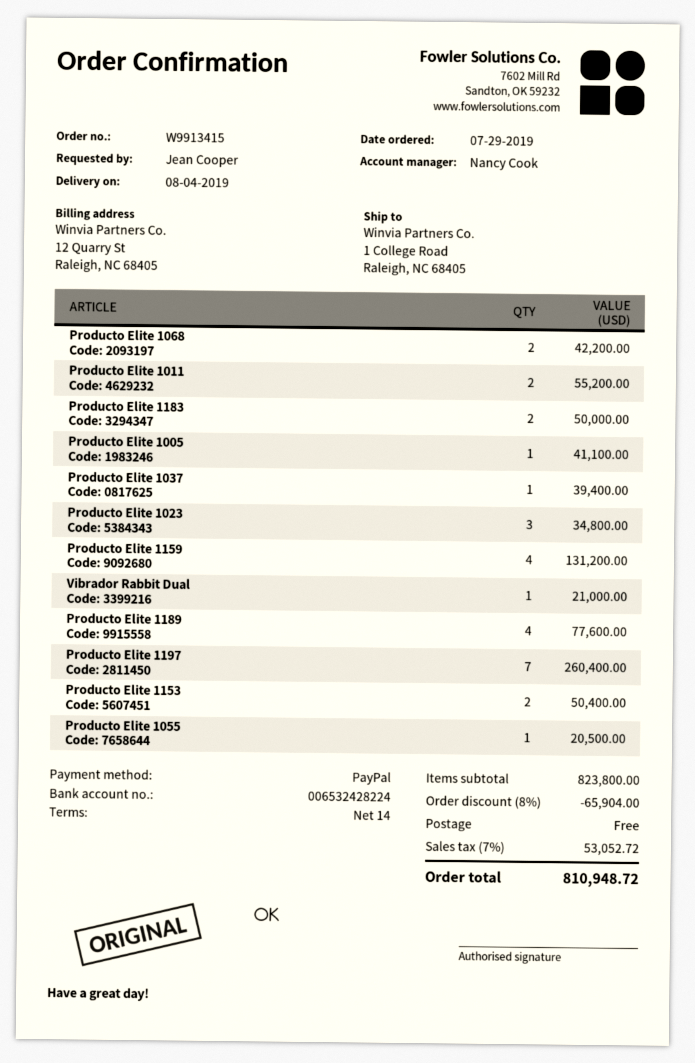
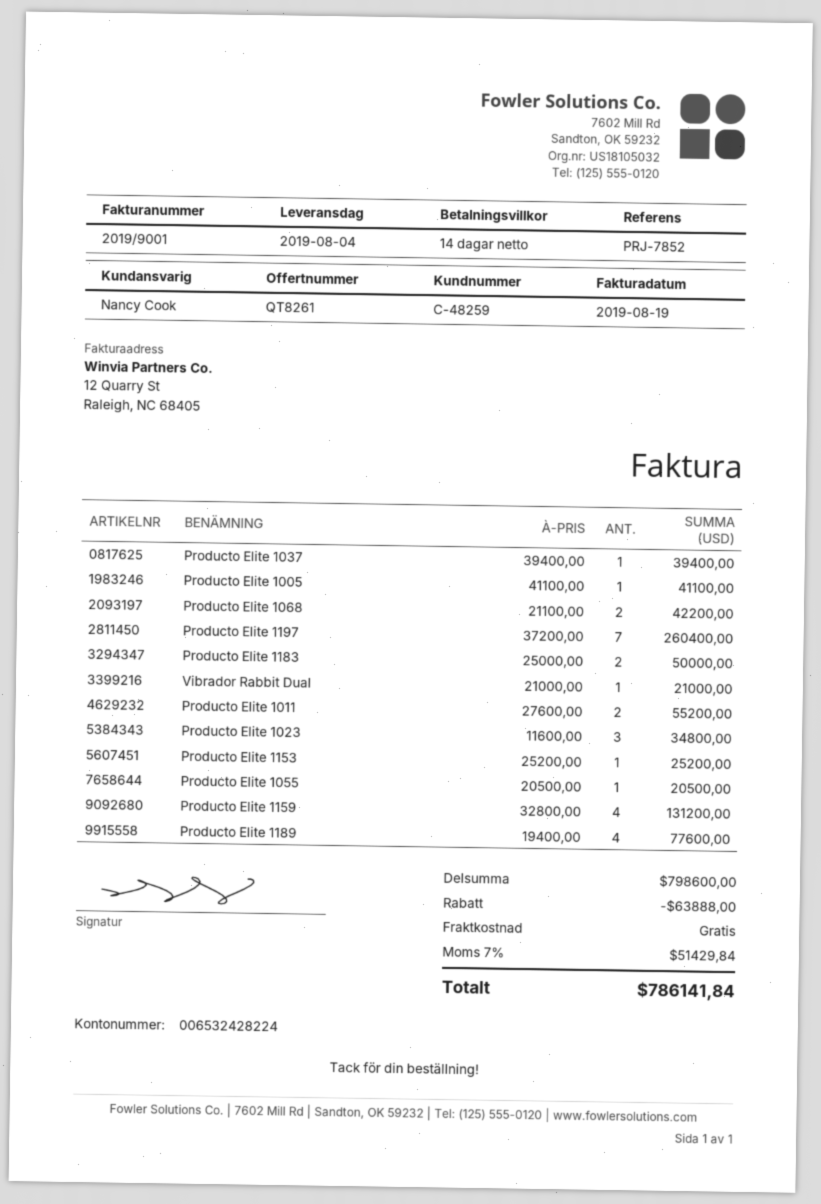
Producto Elite 1153: 2 for 50400.00 -> 1 for 25200.00
subtotal: 823800.00 -> 798600.00
discount: 65904.00 -> 63888.00
tax: 7% = 53052.72 -> 7% = 51429.84
total: 810948.72 -> 786141.84

